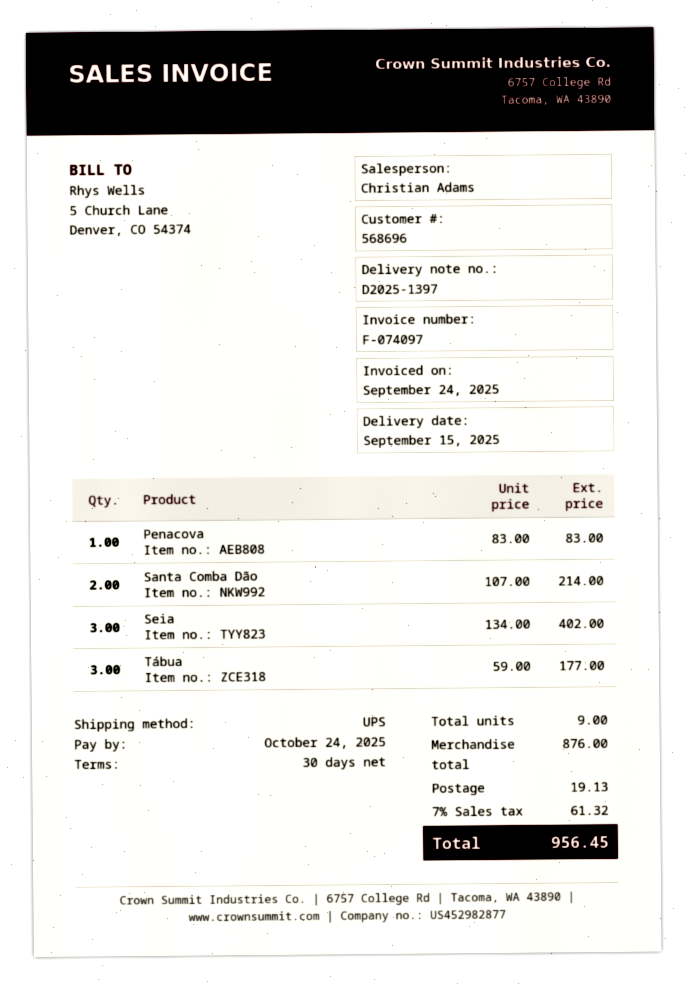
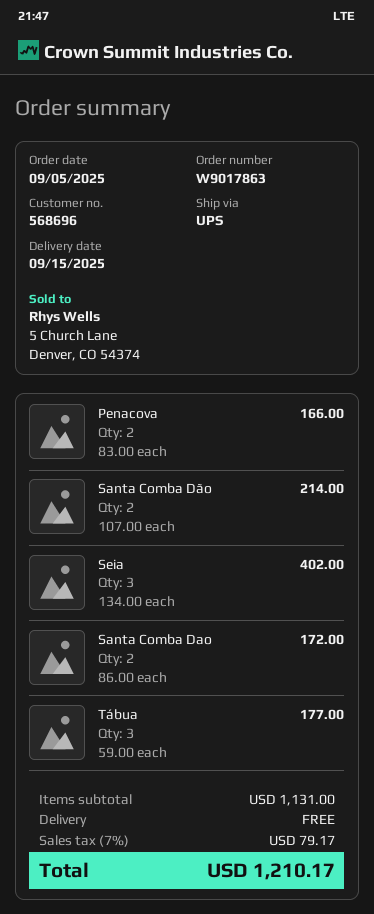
Penacova: 1 x 83.00 = 83.00 -> 2 x 83.00 = 166.00
Santa Comba Dao: none -> 2 x 86.00 = 172.00
subtotal: 876.00 -> 1131.00
shipping: 19.13 -> 0.00
tax: 7% = 61.32 -> 7% = 79.17
total: 956.45 -> 1210.17

